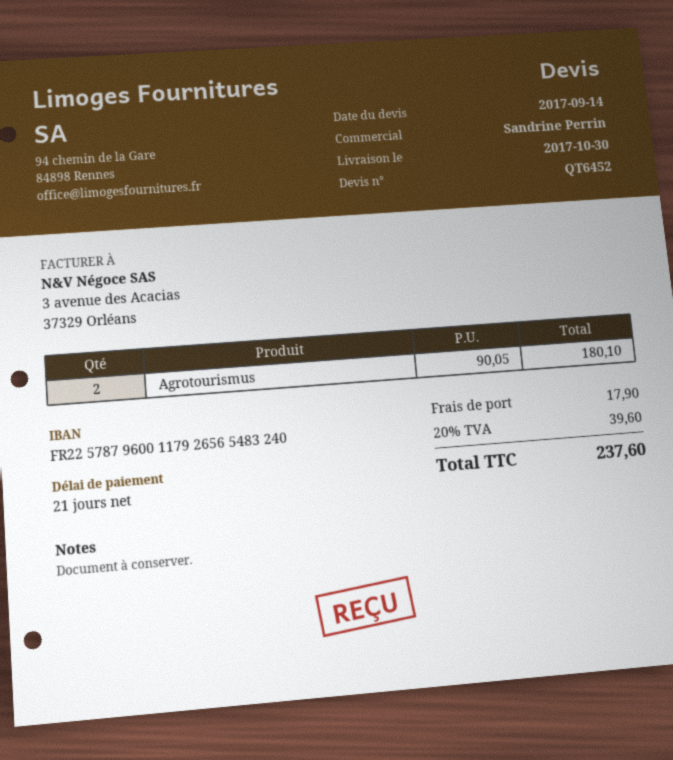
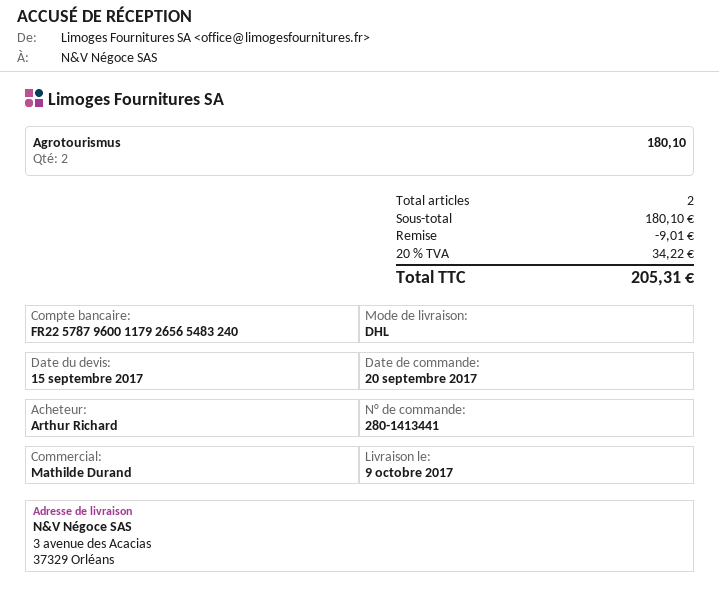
quote date: 2017-09-14 -> 2017-09-15
delivery date: 2017-10-30 -> 2017-10-09
sales rep: Sandrine Perrin -> Mathilde Durand
discount: none -> 9.01
shipping: 17.90 -> none
tax: 20% = 39.60 -> 20% = 34.22
total: 237.60 -> 205.31

